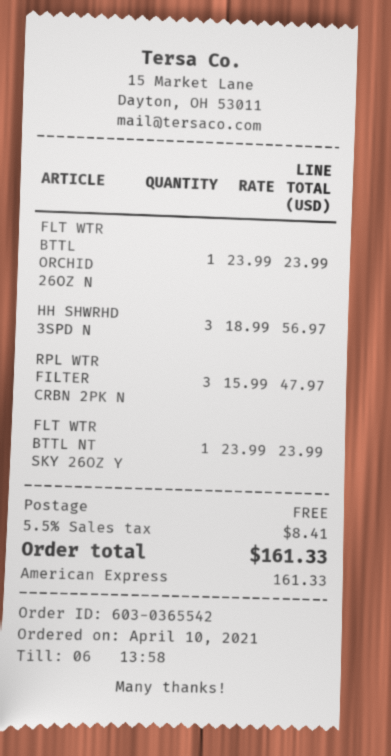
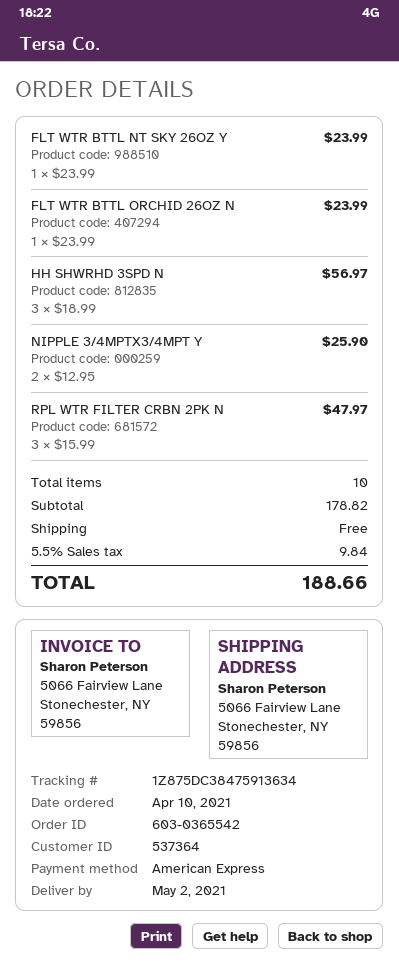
NIPPLE 3/4MPTX3/4MPT Y: none -> 2 x 12.95 = 25.90
tax: 5.5% = 8.41 -> 5.5% = 9.84
total: 161.33 -> 188.66

